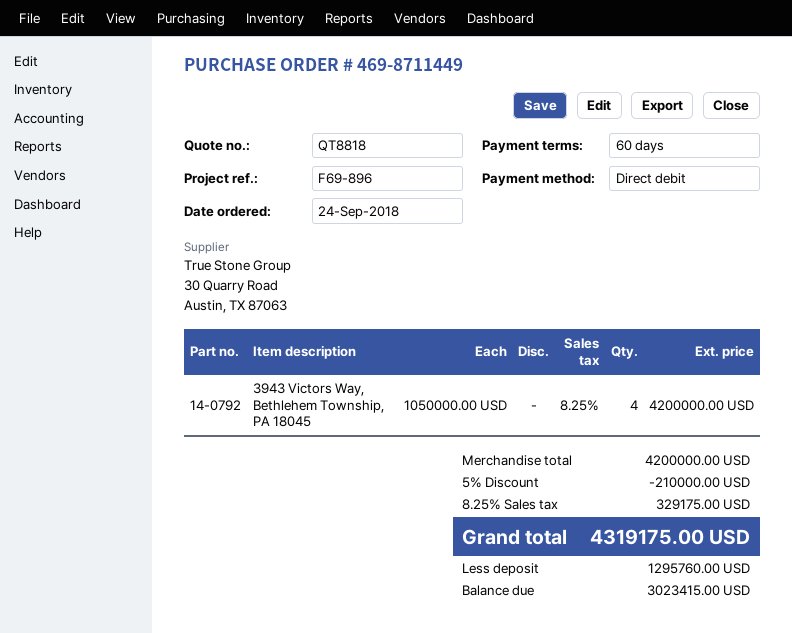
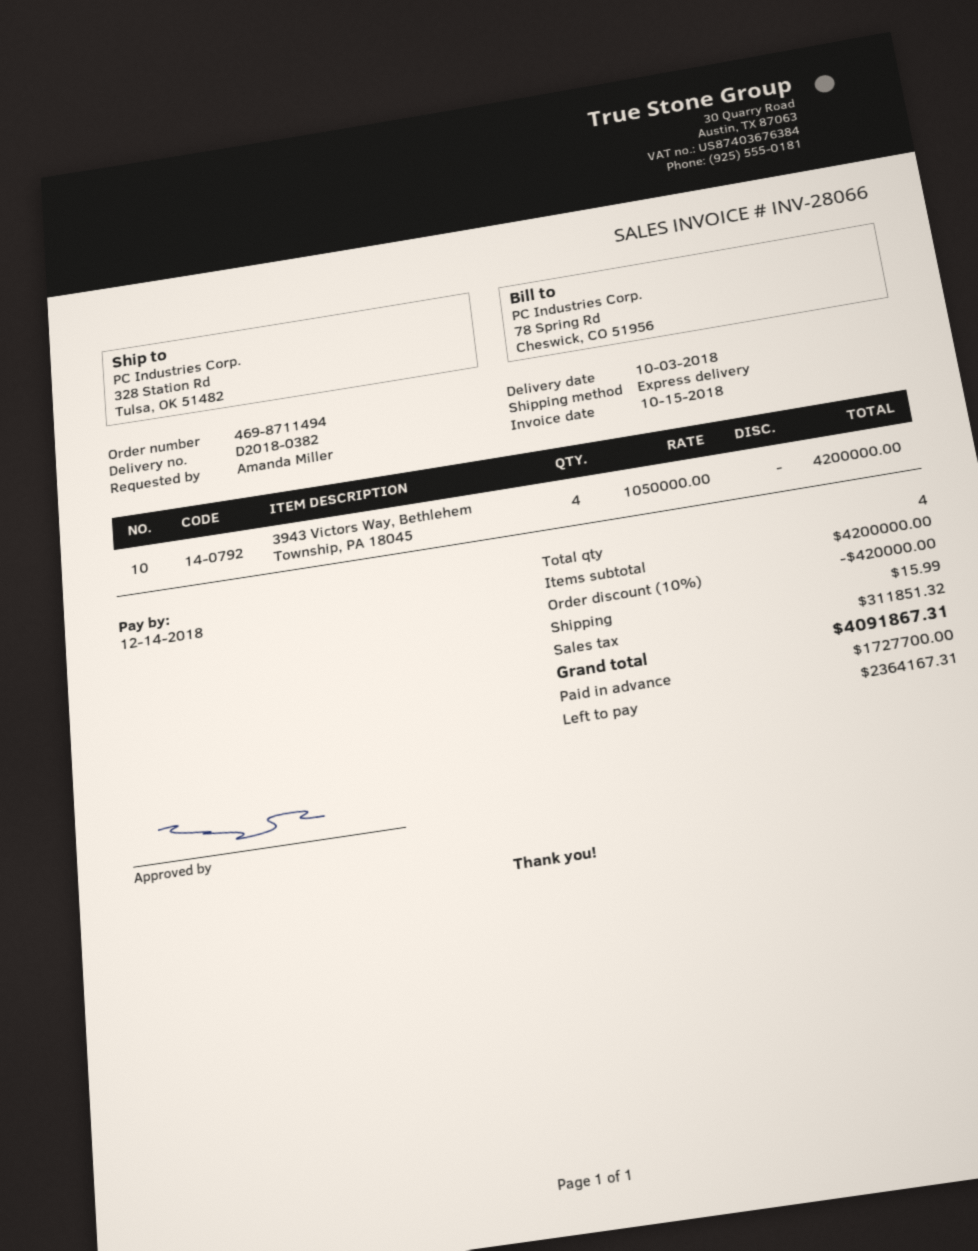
order number: 469-8711449 -> 469-8711494
discount: 5% = 210000.00 -> 10% = 420000.00
shipping: none -> 15.99
tax: 329175.00 -> 311851.32
total: 4319175.00 -> 4091867.31
deposit: 1295760.00 -> 1727700.00
balance: 3023415.00 -> 2364167.31

